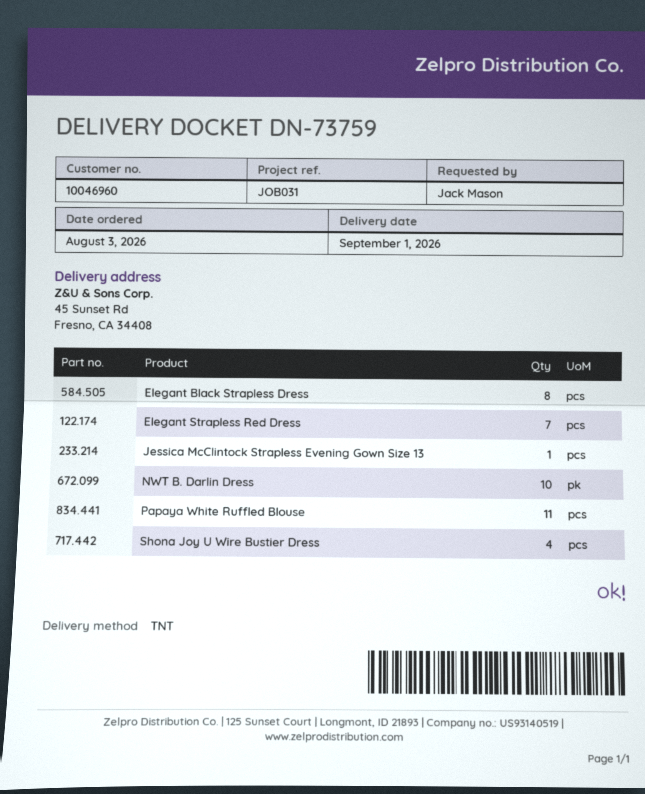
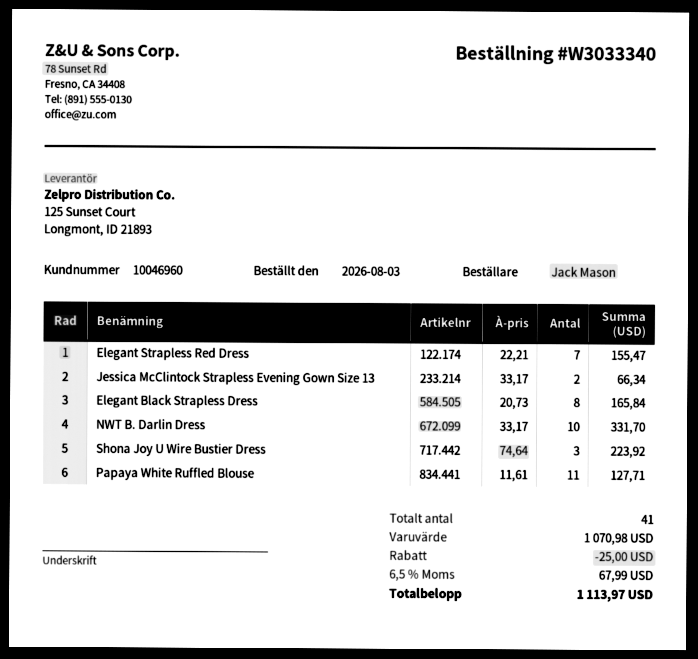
Jessica McClintock Strapless Evening Gown Size 13: 1 -> 2
Shona Joy U Wire Bustier Dress: 4 -> 3

